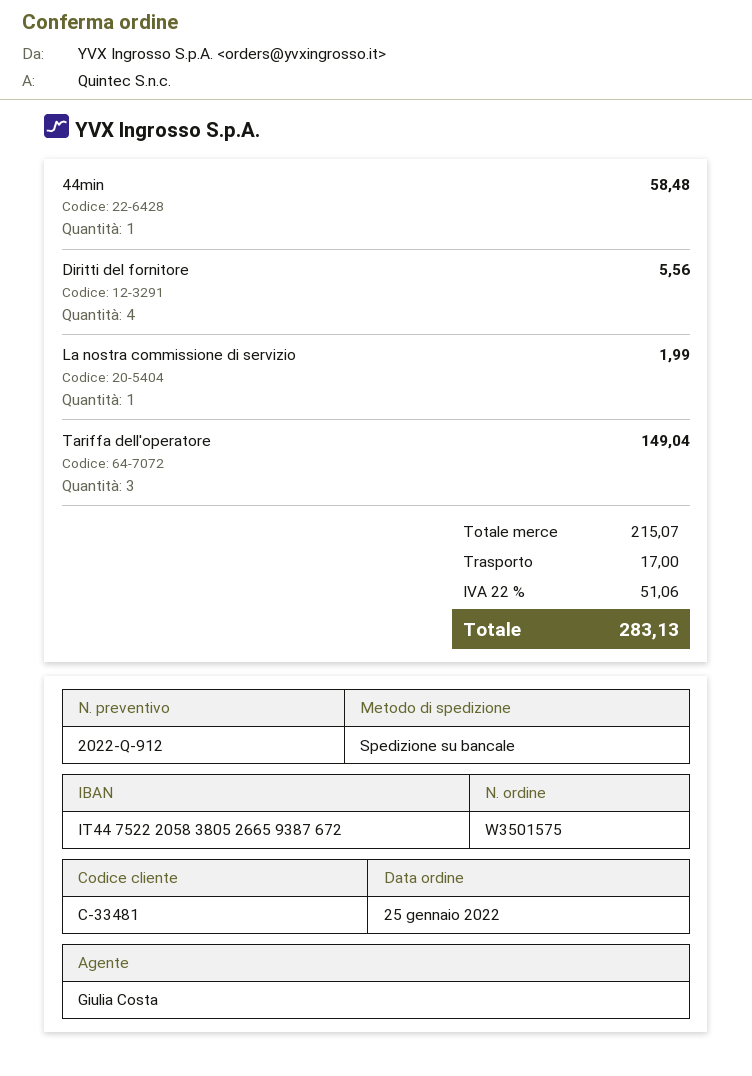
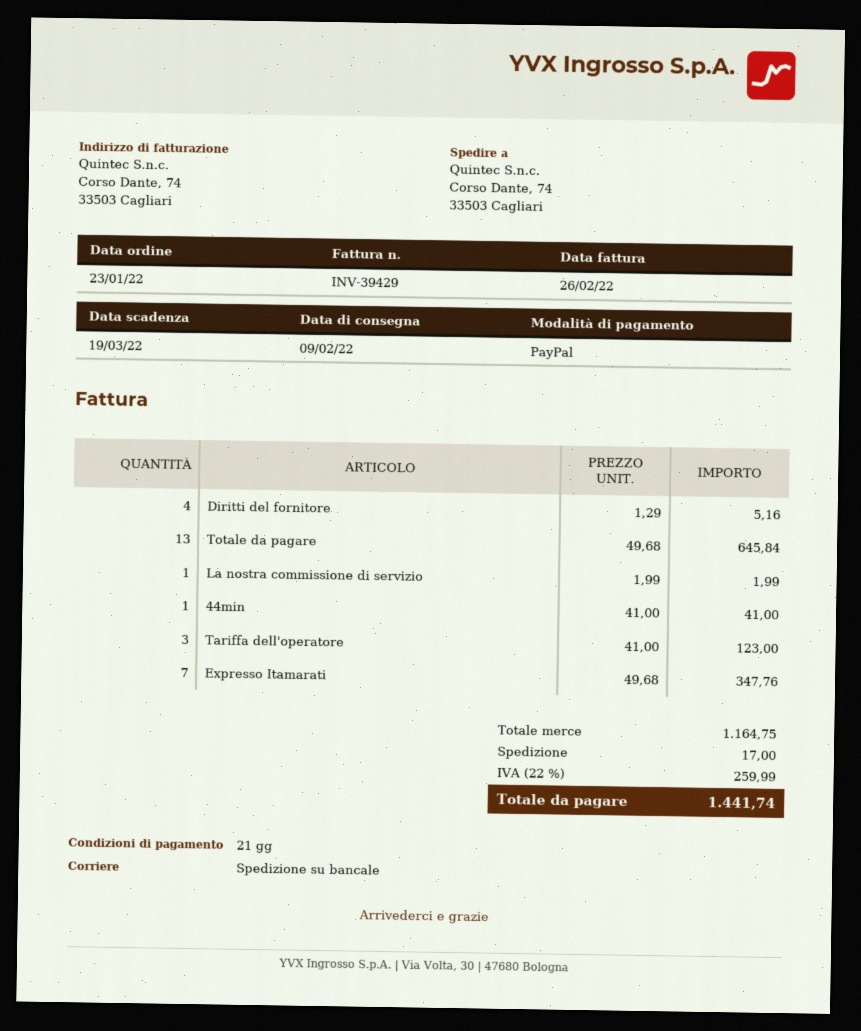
order date: 2022-01-25 -> 2022-01-23
44min: 1 for 58.48 -> 1 for 41.00
Diritti del fornitore: 4 for 5.56 -> 4 for 5.16
Tariffa dell'operatore: 3 for 149.04 -> 3 for 123.00
Totale da pagare: none -> 13 for 645.84
Expresso Itamarati: none -> 7 for 347.76
subtotal: 215.07 -> 1164.75
tax: 22% = 51.06 -> 22% = 259.99
total: 283.13 -> 1441.74

